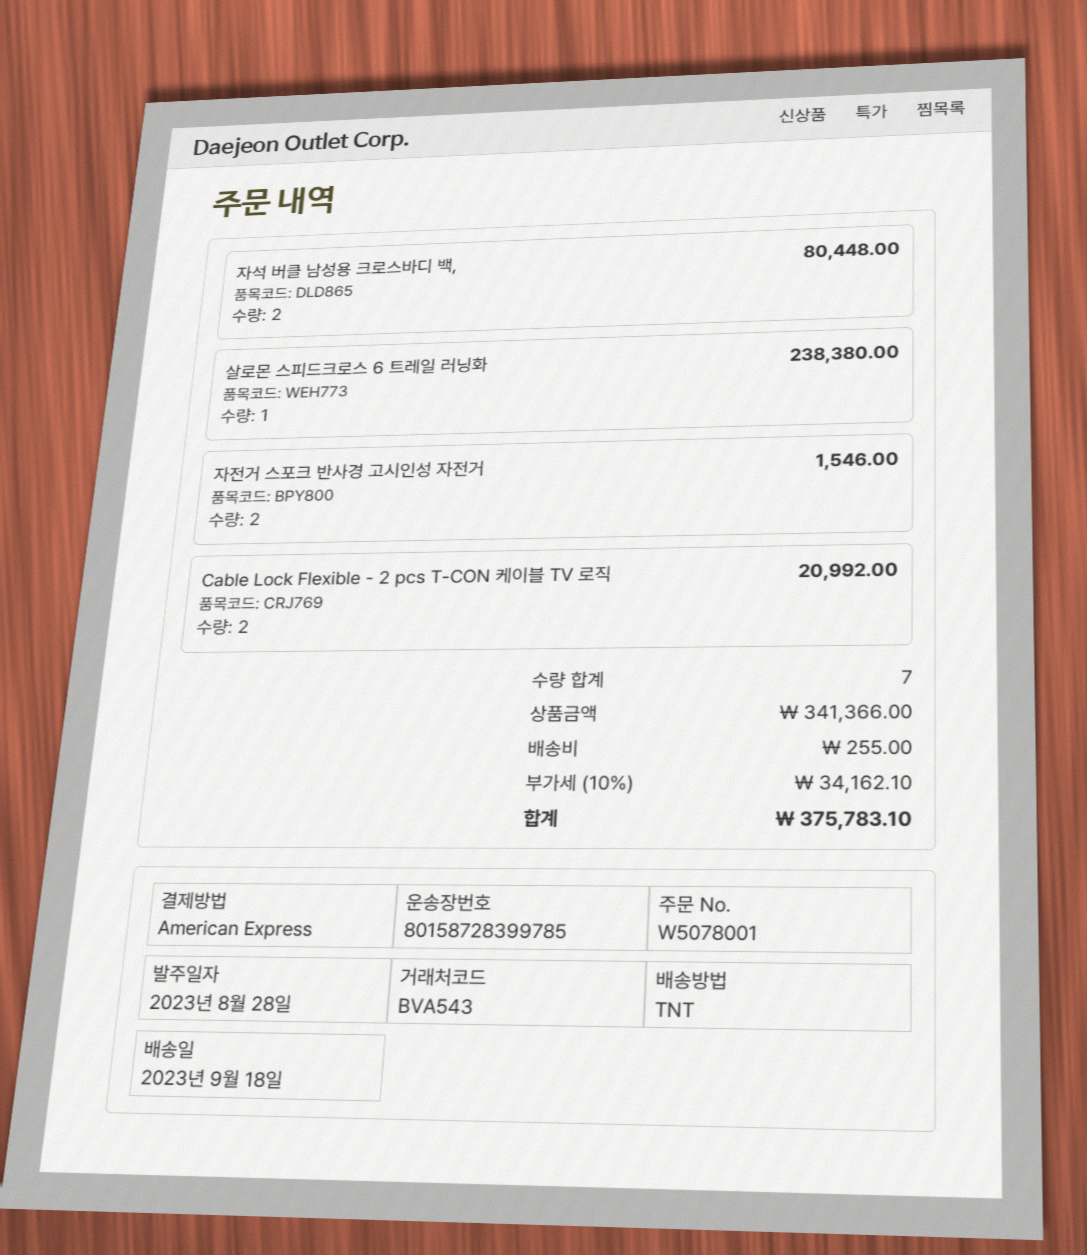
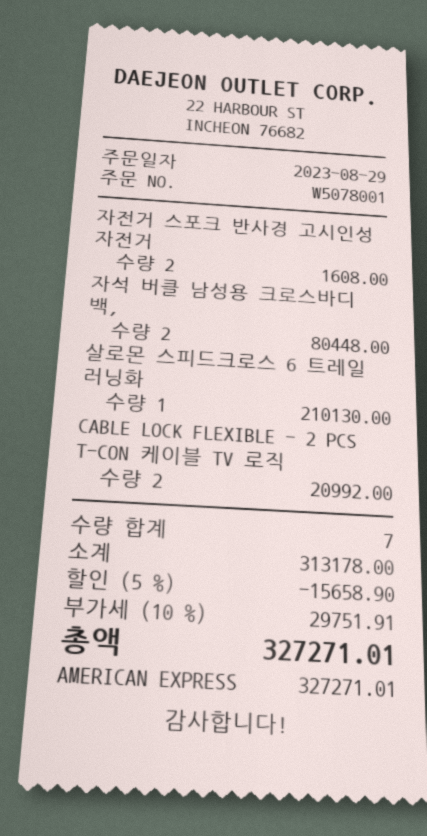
order date: 2023-08-28 -> 2023-08-29
살로몬 스피드크로스 6 트레일 러닝화: 1 for 238380.00 -> 1 for 210130.00
자전거 스포크 반사경 고시인성 자전거: 2 for 1546.00 -> 2 for 1608.00
subtotal: 341366.00 -> 313178.00
discount: none -> 5% = 15658.90
shipping: 255.00 -> none
tax: 10% = 34162.10 -> 10% = 29751.91
total: 375783.10 -> 327271.01

